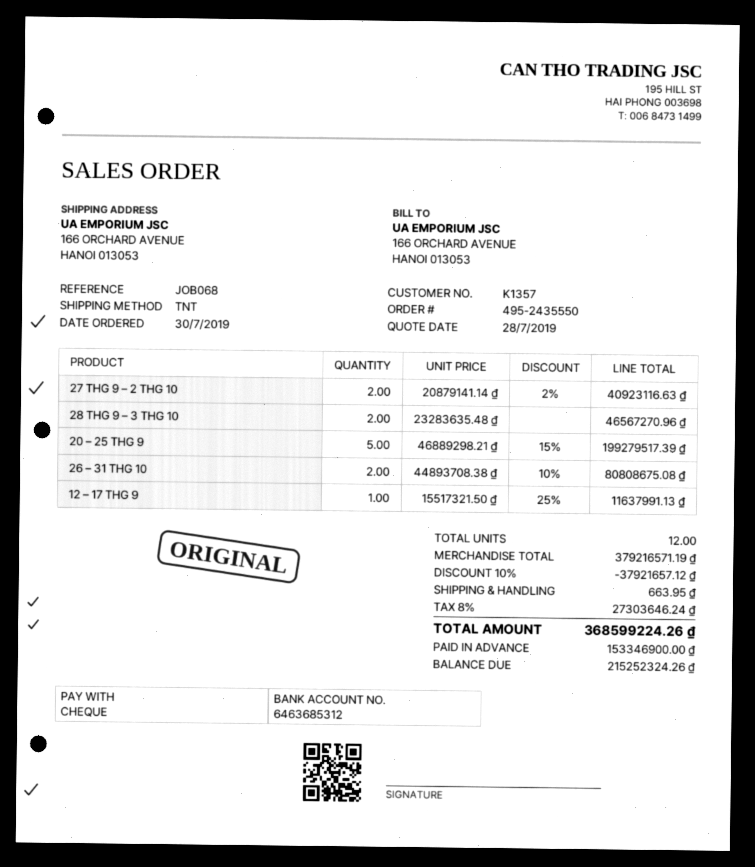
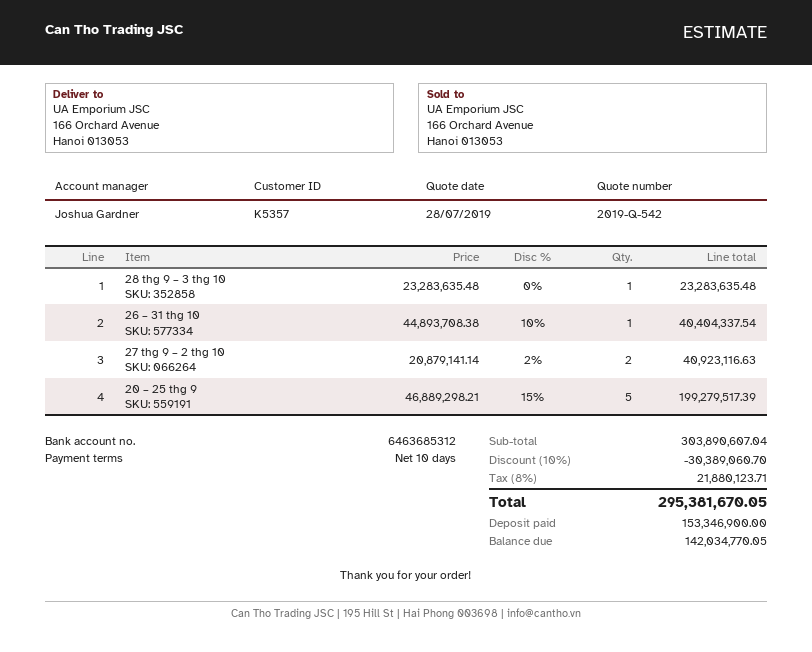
customer number: K1357 -> K5357
28 THG 9 – 3 THG 10: 2 x 23283635.48 = 46567270.96 -> 1 x 23283635.48 = 23283635.48
26 – 31 THG 10: 2 x 44893708.38 - 10% = 80808675.08 -> 1 x 44893708.38 - 10% = 40404337.54
12 – 17 THG 9: 1 x 15517321.50 - 25% = 11637991.13 -> none
subtotal: 379216571.19 -> 303890607.04
discount: 10% = 37921657.12 -> 10% = 30389060.70
shipping: 663.95 -> none
tax: 8% = 27303646.24 -> 8% = 21880123.71
total: 368599224.26 -> 295381670.05
balance: 215252324.26 -> 142034770.05

